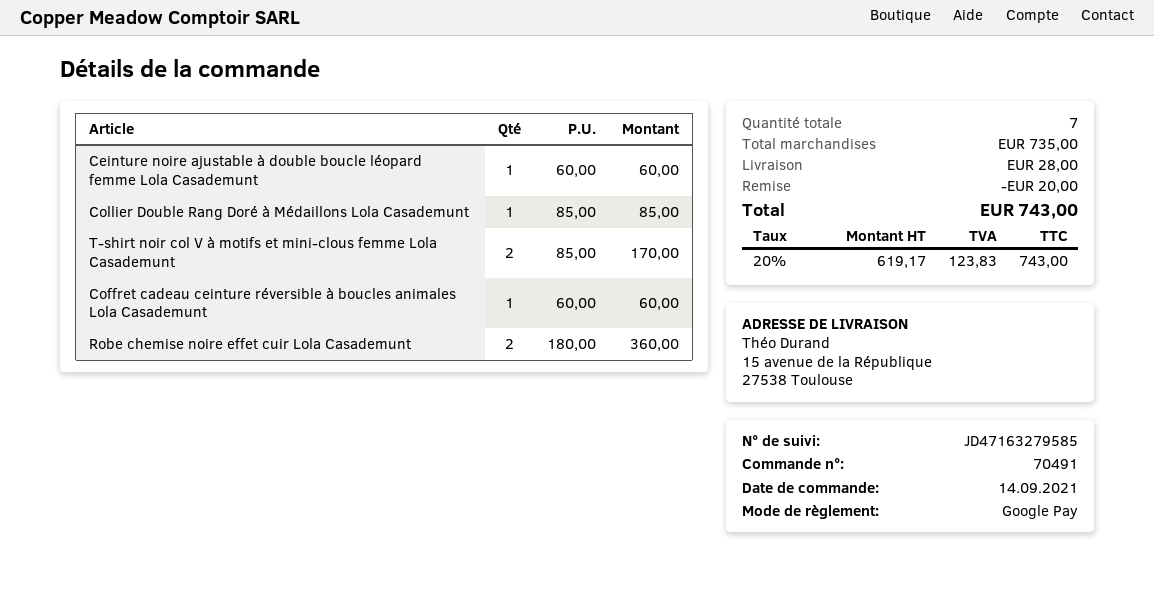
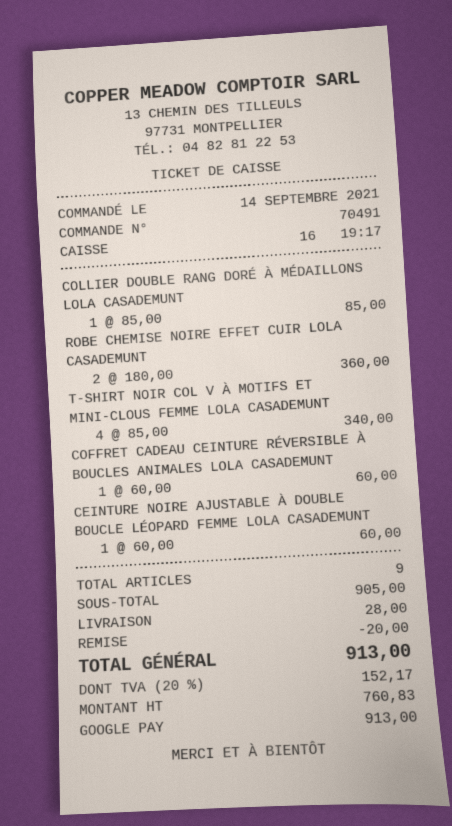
T-shirt noir col V à motifs et mini-clous femme Lola Casademunt: 2 x 85.00 = 170.00 -> 4 x 85.00 = 340.00
total quantity: 7 -> 9
subtotal: 735.00 -> 905.00
net: 619.17 -> 760.83
tax: 20% = 123.83 -> 20% = 152.17
total: 743.00 -> 913.00

